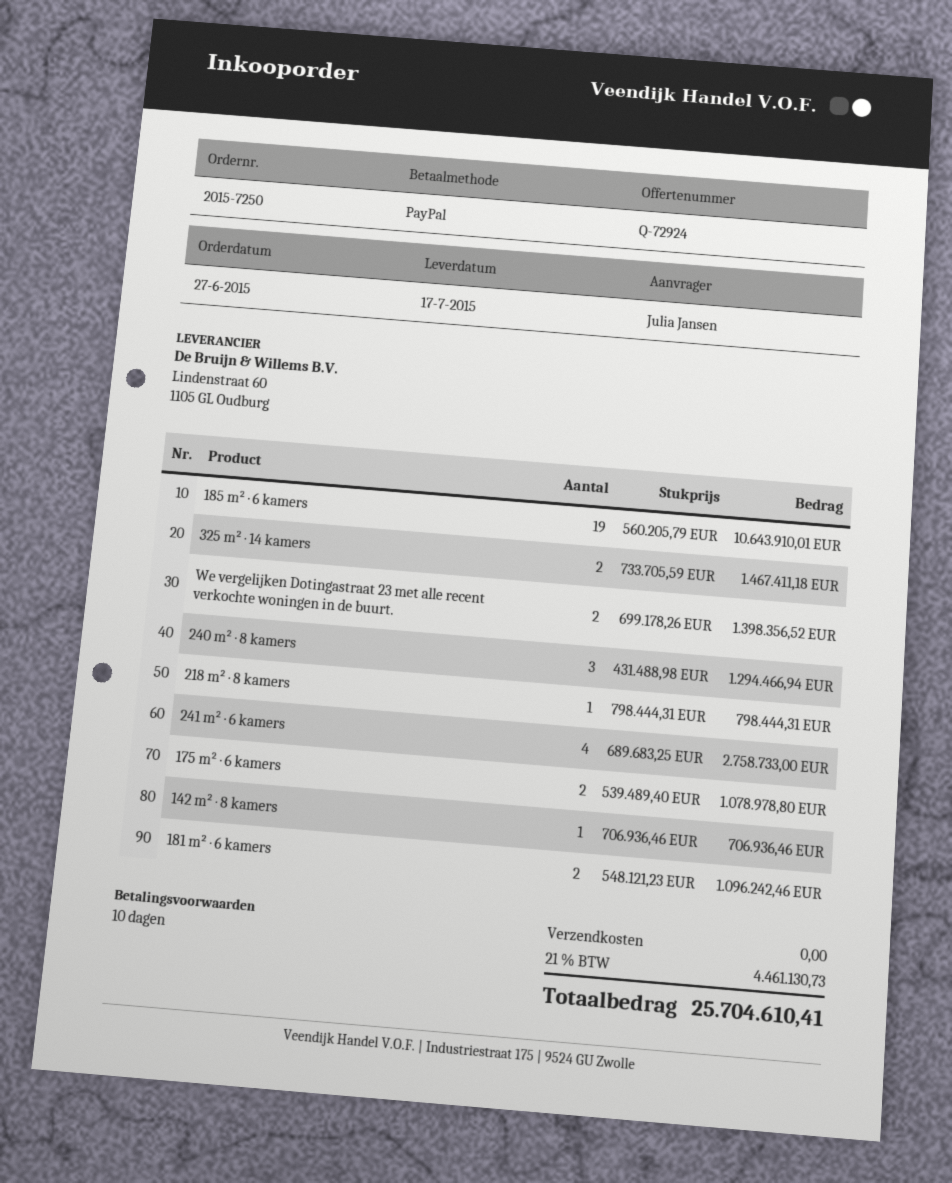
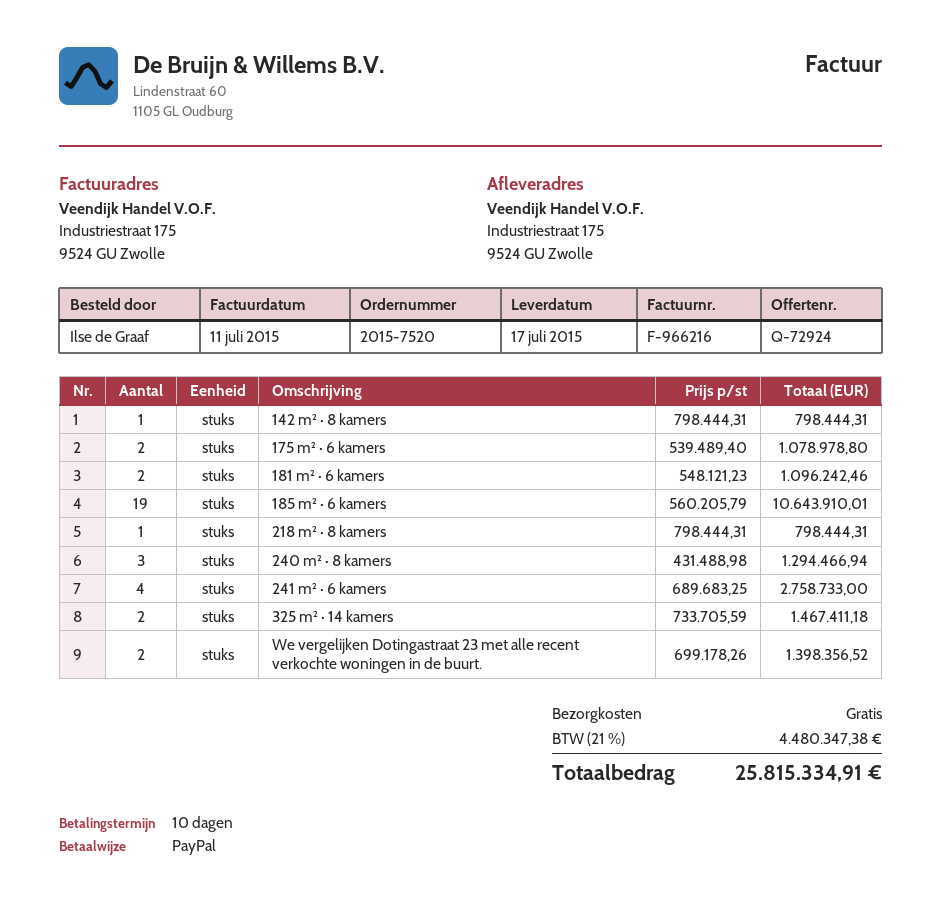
order number: 2015-7250 -> 2015-7520
ordered by: Julia Jansen -> Ilse de Graaf
142 m² · 8 kamers: 1 x 706936.46 = 706936.46 -> 1 x 798444.31 = 798444.31
tax: 21% = 4461130.73 -> 21% = 4480347.38
total: 25704610.41 -> 25815334.91

